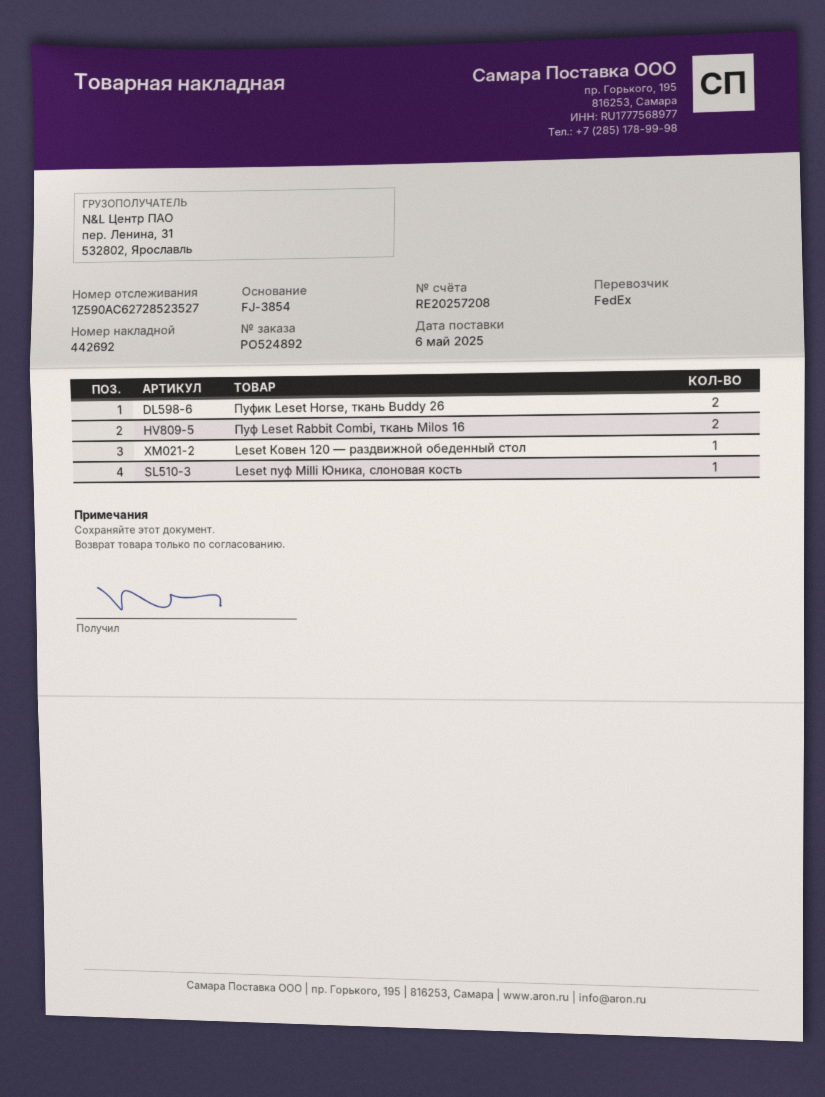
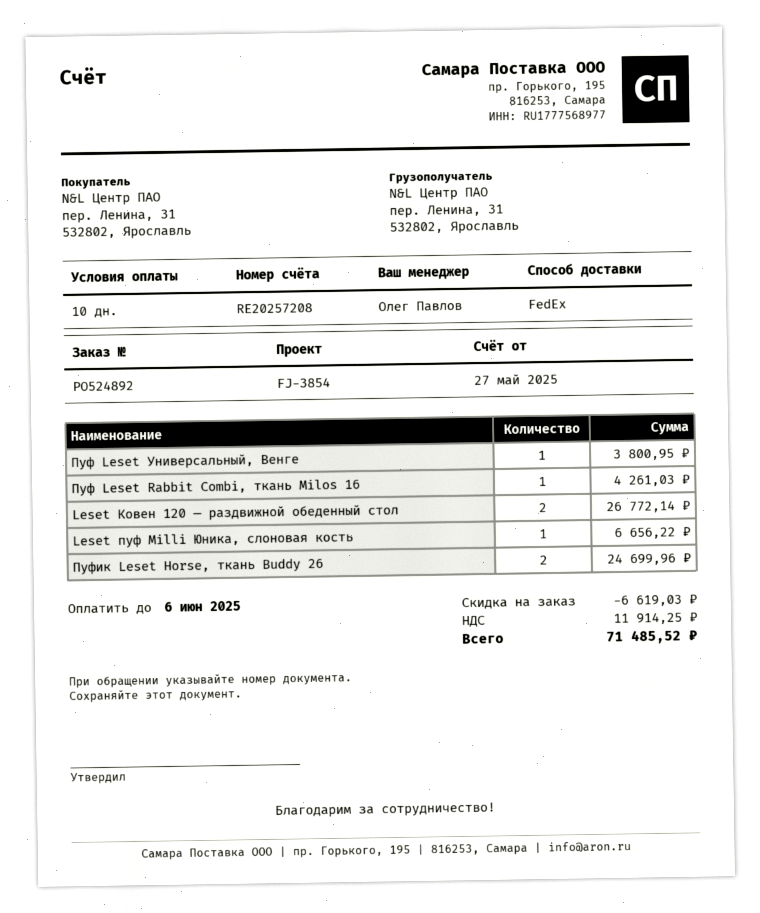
Пуф Leset Rabbit Combi, ткань Milos 16: 2 -> 1
Leset Ковен 120 — раздвижной обеденный стол: 1 -> 2
Пуф Leset Универсальный, Венге: none -> 1

